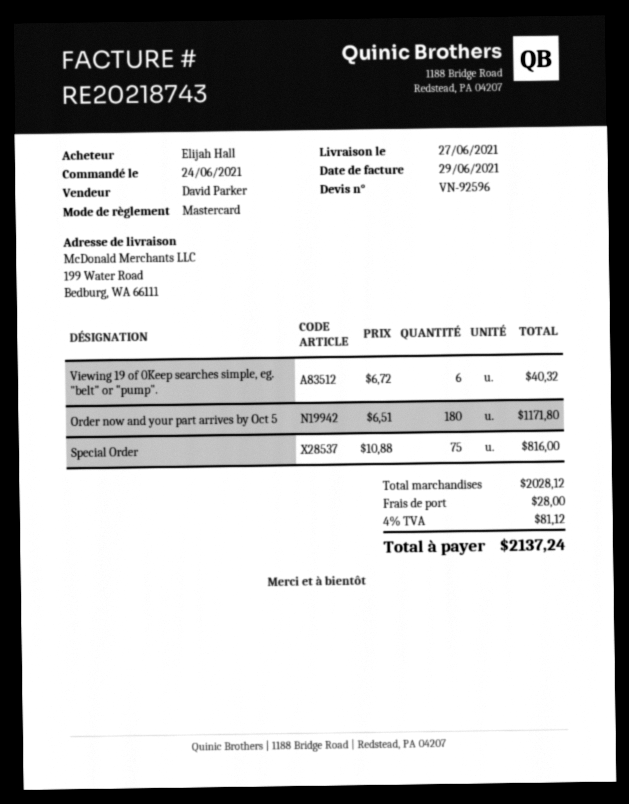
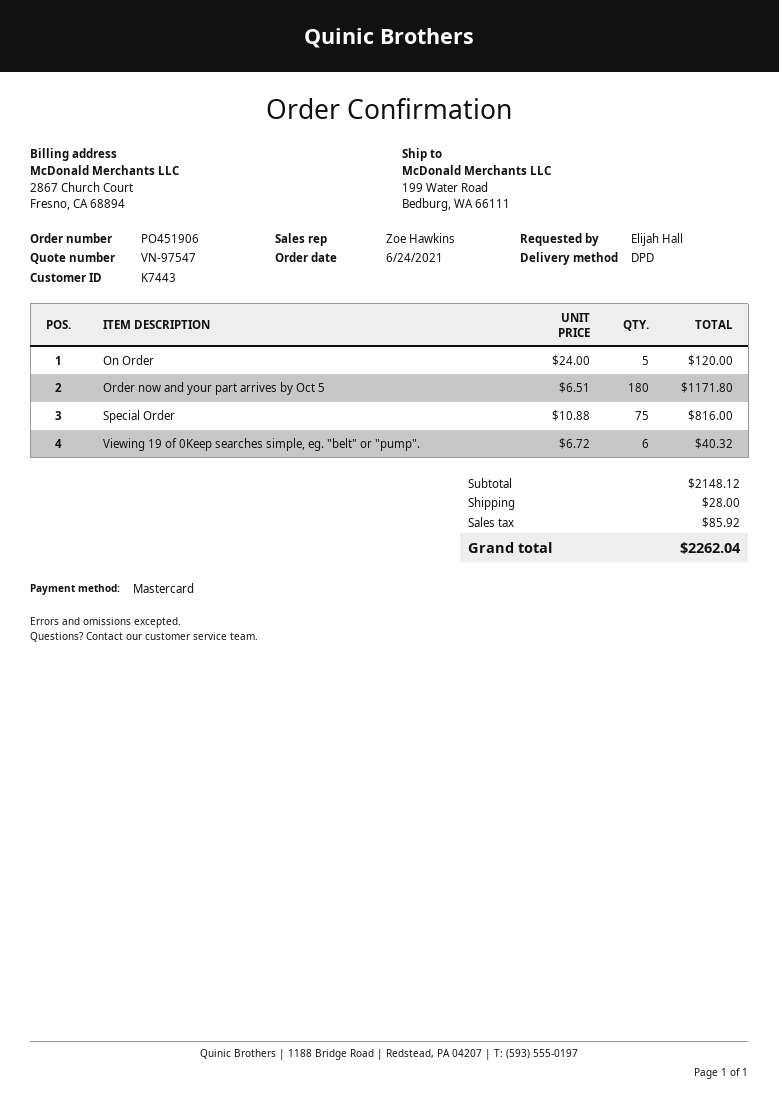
quote number: VN-92596 -> VN-97547
sales rep: David Parker -> Zoe Hawkins
On Order: none -> 5 x 24.00 = 120.00
subtotal: 2028.12 -> 2148.12
tax: 81.12 -> 85.92
total: 2137.24 -> 2262.04

